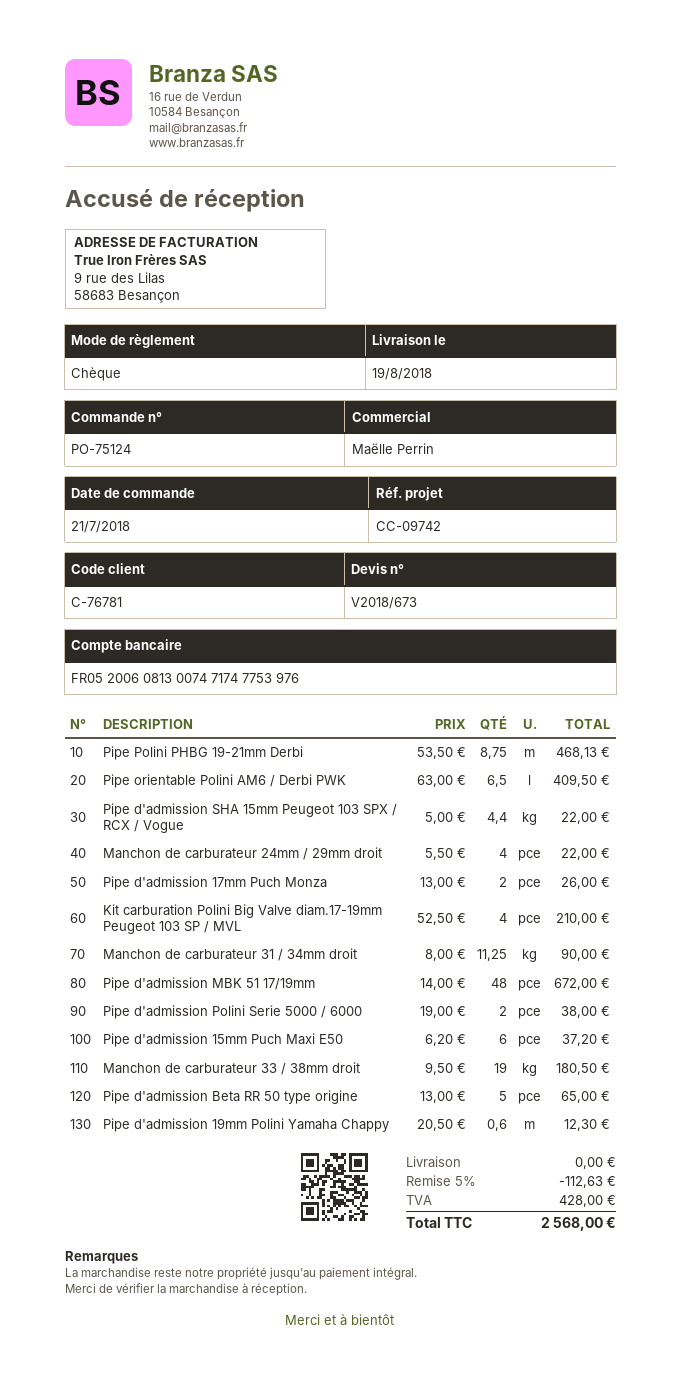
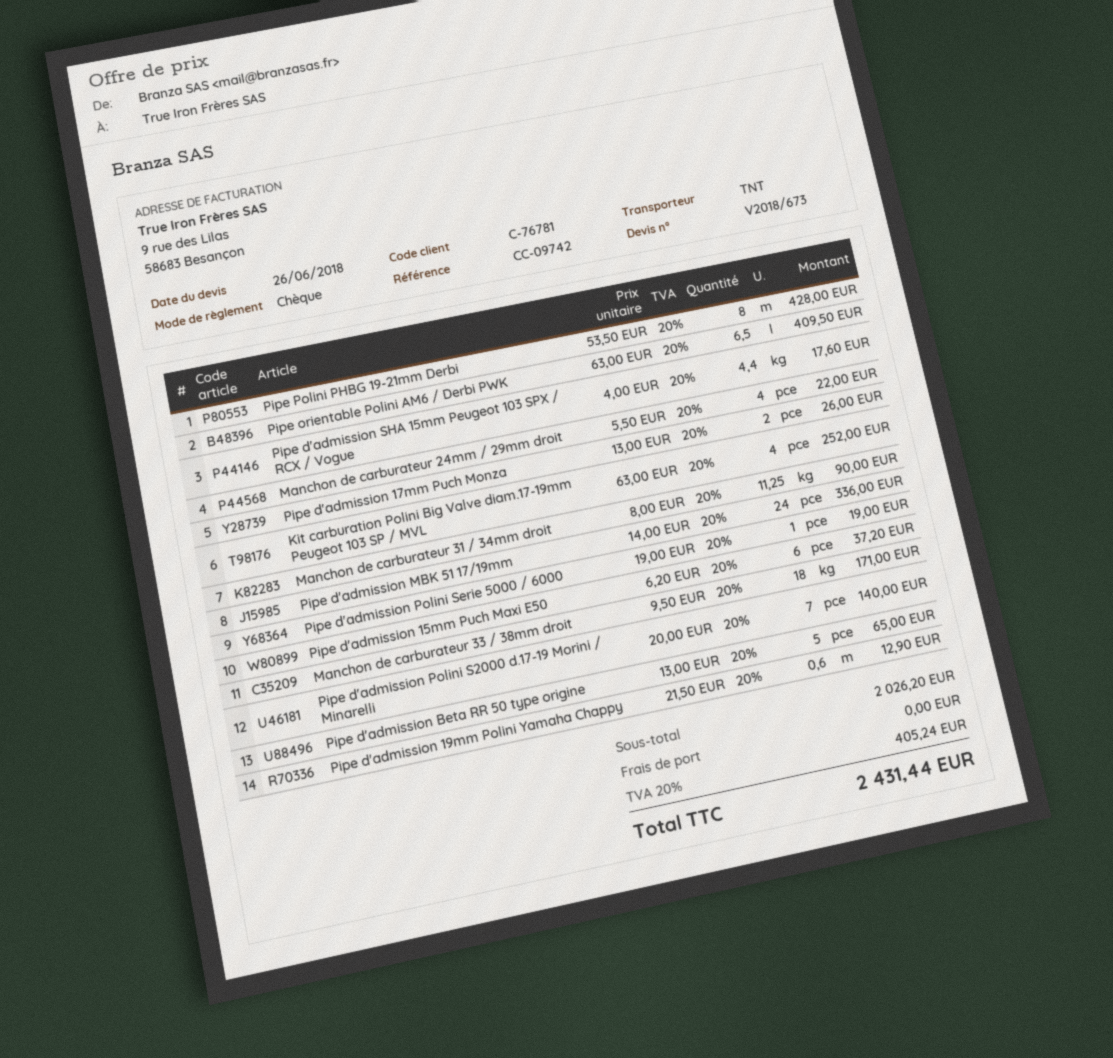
Pipe Polini PHBG 19-21mm Derbi: 8.75 x 53.50 = 468.13 -> 8 x 53.50 = 428.00
Pipe d'admission SHA 15mm Peugeot 103 SPX / RCX / Vogue: 4.4 x 5.00 = 22.00 -> 4.4 x 4.00 = 17.60
Kit carburation Polini Big Valve diam.17-19mm Peugeot 103 SP / MVL: 4 x 52.50 = 210.00 -> 4 x 63.00 = 252.00
Pipe d'admission MBK 51 17/19mm: 48 x 14.00 = 672.00 -> 24 x 14.00 = 336.00
Pipe d'admission Polini Serie 5000 / 6000: 2 x 19.00 = 38.00 -> 1 x 19.00 = 19.00
Manchon de carburateur 33 / 38mm droit: 19 x 9.50 = 180.50 -> 18 x 9.50 = 171.00
Pipe d'admission 19mm Polini Yamaha Chappy: 0.6 x 20.50 = 12.30 -> 0.6 x 21.50 = 12.90
Pipe d'admission Polini S2000 d.17-19 Morini / Minarelli: none -> 7 x 20.00 = 140.00
discount: 5% = 112.63 -> none
tax: 428.00 -> 405.24
total: 2568.00 -> 2431.44

